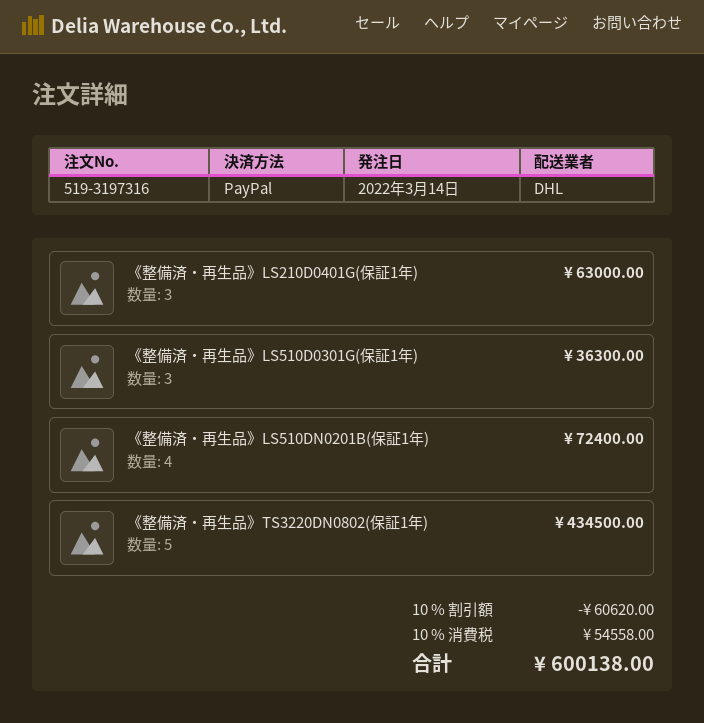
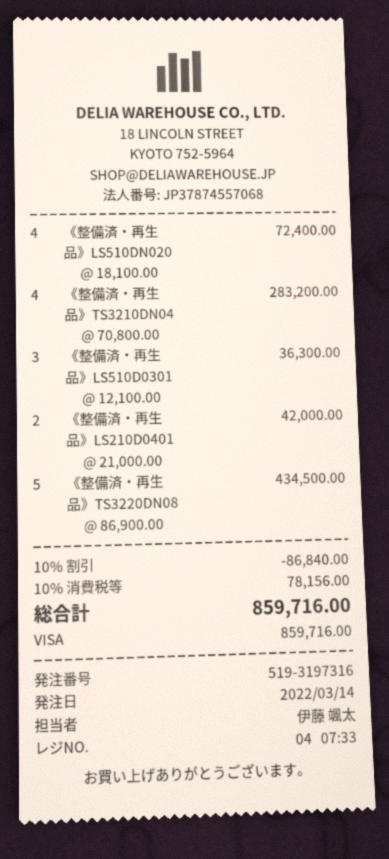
payment method: PayPal -> Visa
《整備済・再生品》LS210D0401G(保証1年): 3 for 63000.00 -> 2 for 42000.00
《整備済・再生品》TS3210DN04: none -> 4 for 283200.00
discount: 10% = 60620.00 -> 10% = 86840.00
tax: 10% = 54558.00 -> 10% = 78156.00
total: 600138.00 -> 859716.00

